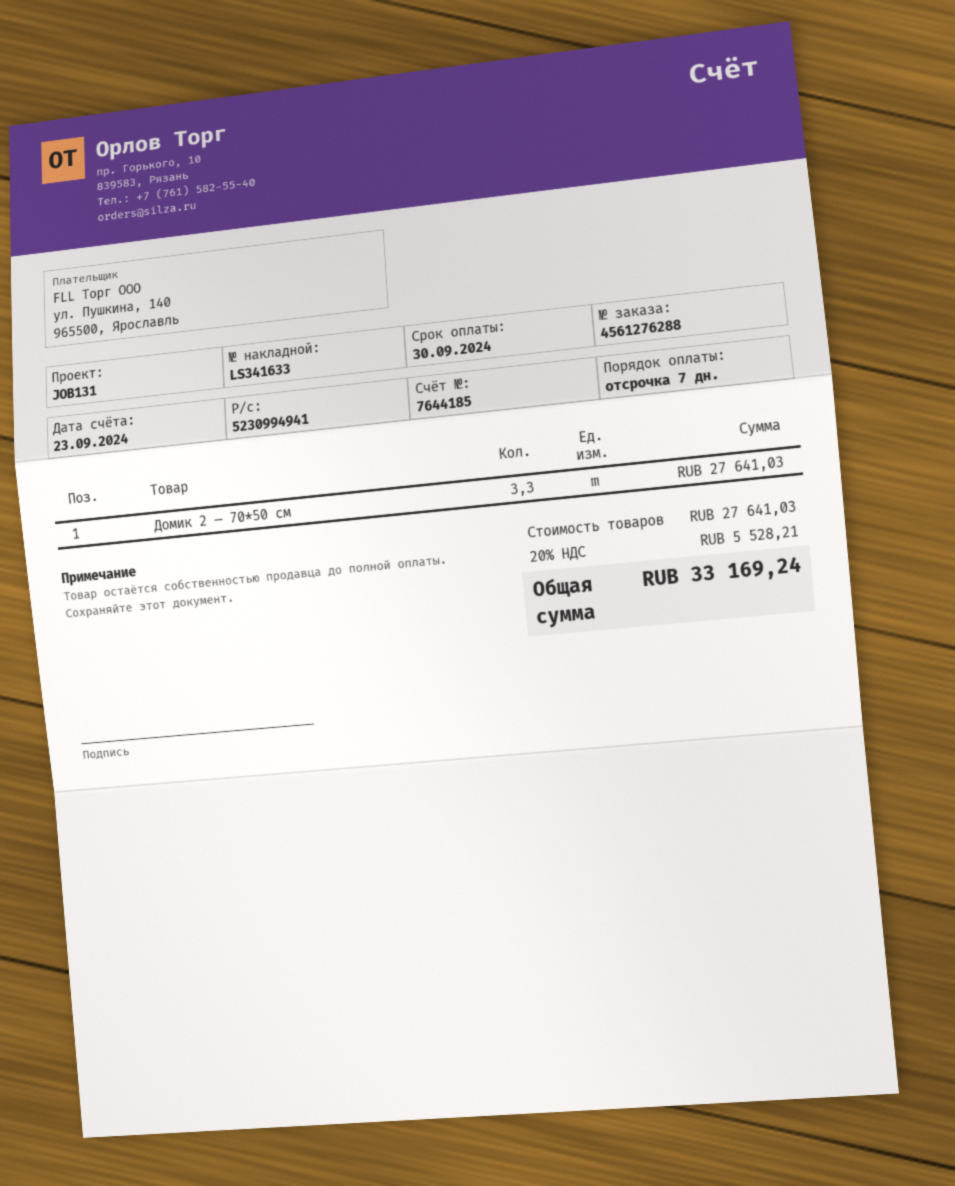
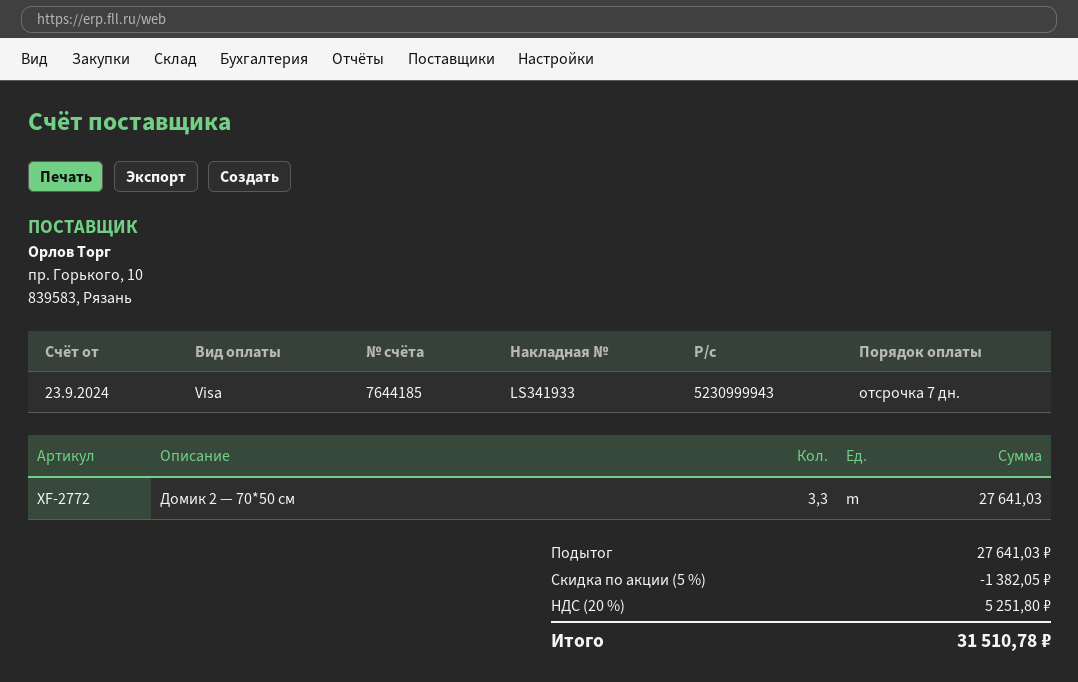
delivery note number: LS341633 -> LS341933
bank account: 5230994941 -> 5230999943
discount: none -> 5% = 1382.05
tax: 20% = 5528.21 -> 20% = 5251.80
total: 33169.24 -> 31510.78

